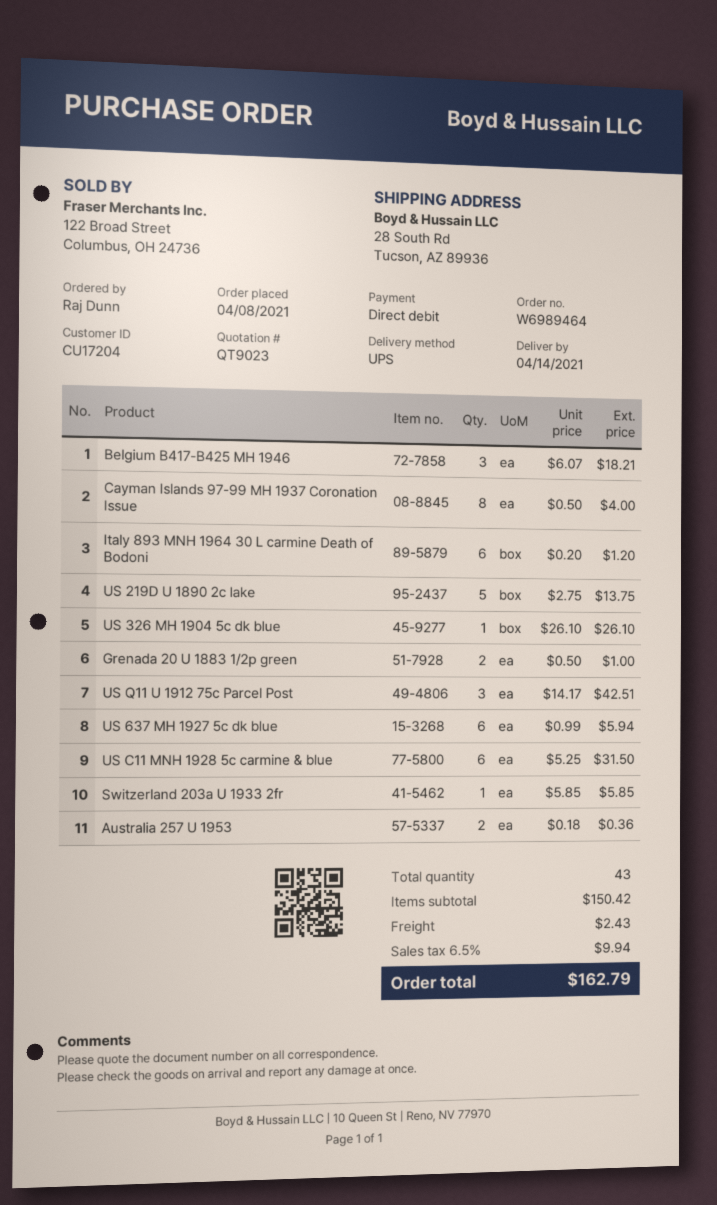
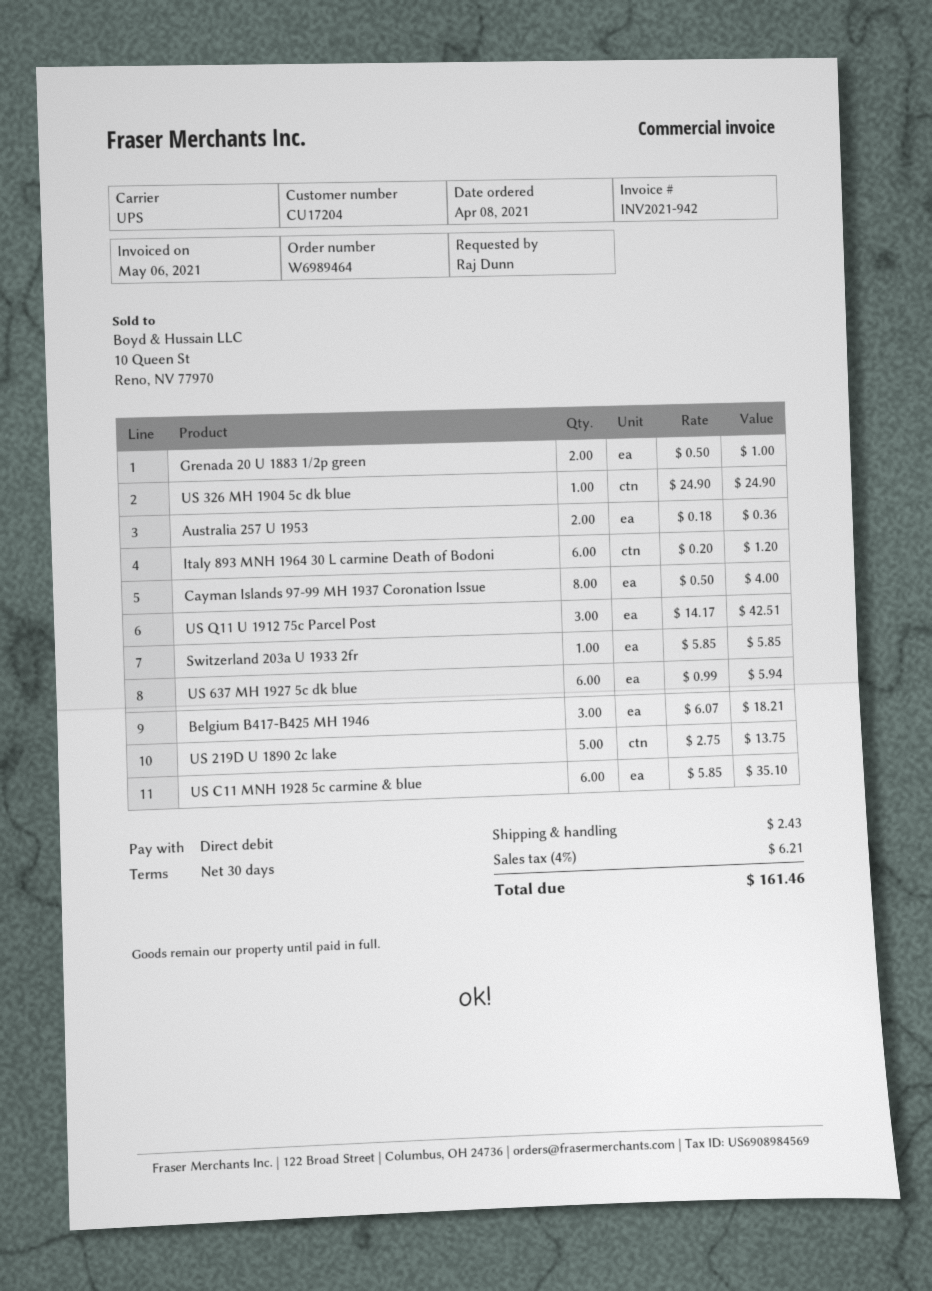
US 326 MH 1904 5c dk blue: 1 x 26.10 = 26.10 -> 1 x 24.90 = 24.90
US C11 MNH 1928 5c carmine & blue: 6 x 5.25 = 31.50 -> 6 x 5.85 = 35.10
tax: 6.5% = 9.94 -> 4% = 6.21
total: 162.79 -> 161.46

